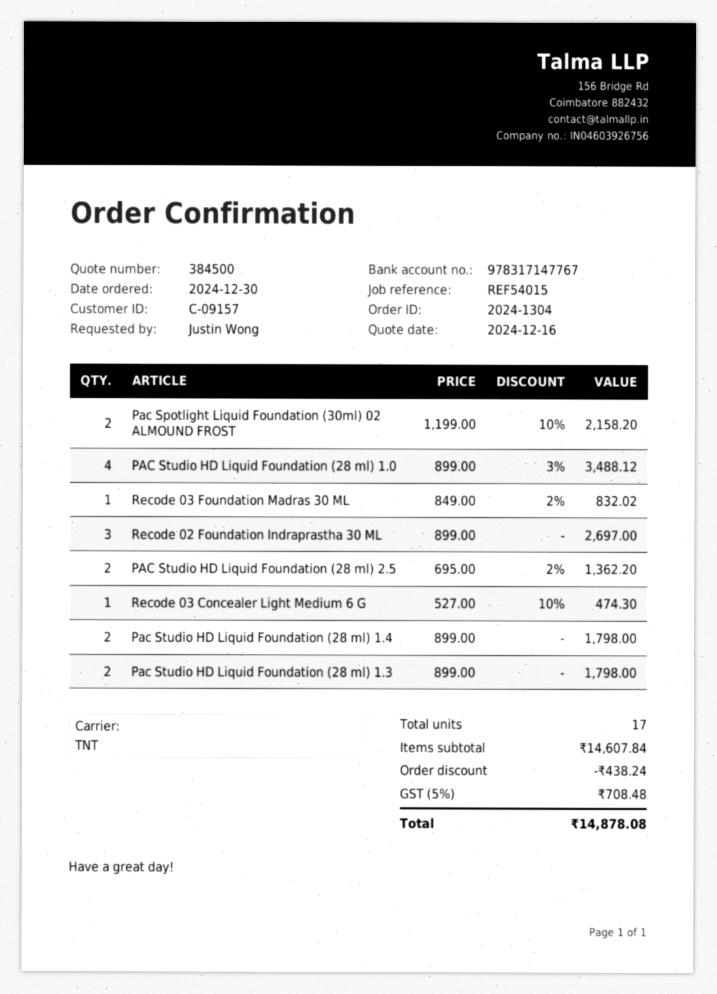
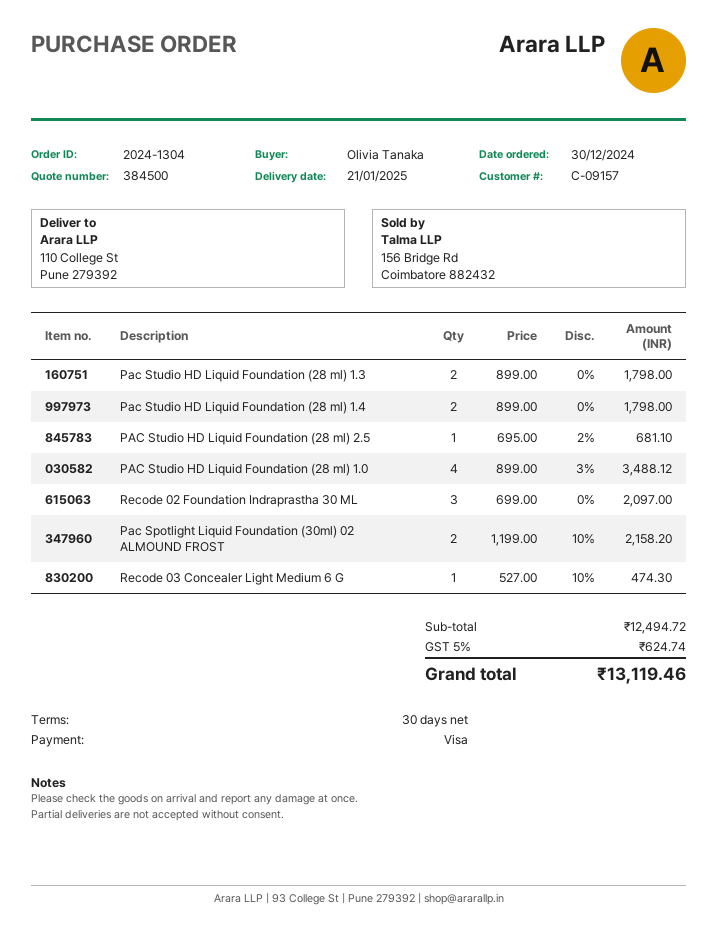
ordered by: Justin Wong -> Olivia Tanaka
Recode 03 Foundation Madras 30 ML: 1 x 849.00 - 2% = 832.02 -> none
Recode 02 Foundation Indraprastha 30 ML: 3 x 899.00 = 2697.00 -> 3 x 699.00 = 2097.00
PAC Studio HD Liquid Foundation (28 ml) 2.5: 2 x 695.00 - 2% = 1362.20 -> 1 x 695.00 - 2% = 681.10
subtotal: 14607.84 -> 12494.72
discount: 438.24 -> none
tax: 5% = 708.48 -> 5% = 624.74
total: 14878.08 -> 13119.46

